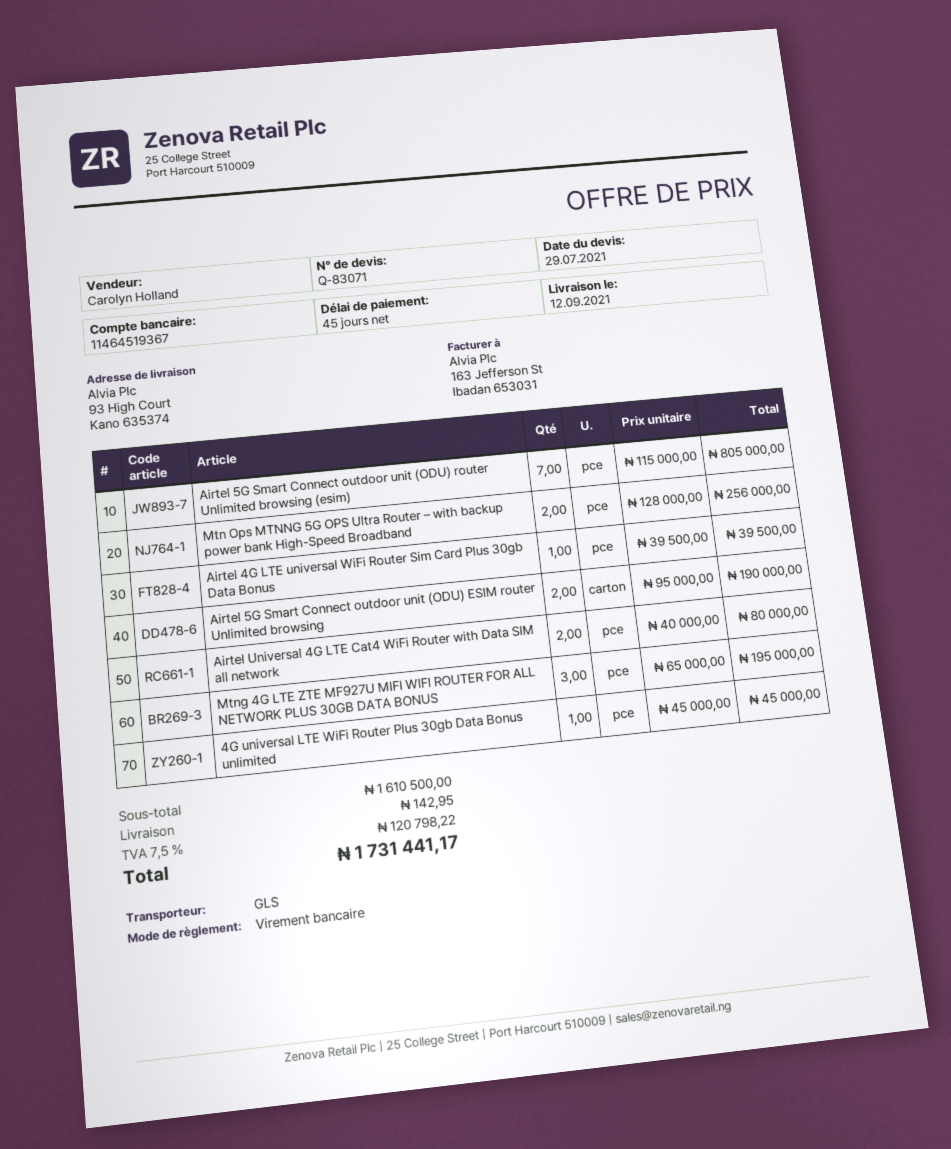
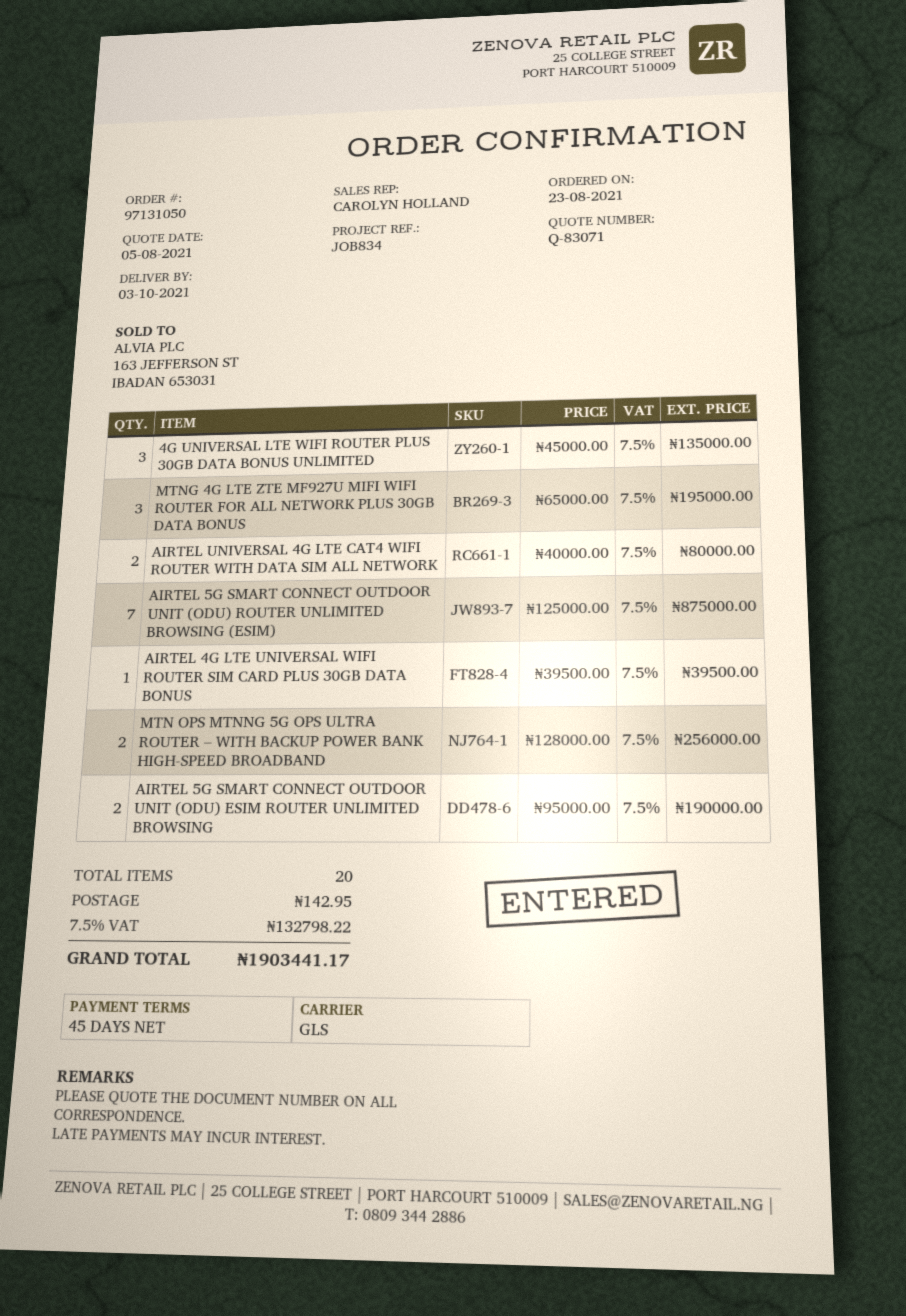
quote date: 2021-07-29 -> 2021-08-05
delivery date: 2021-09-12 -> 2021-10-03
Airtel 5G Smart Connect outdoor unit (ODU) router Unlimited browsing (esim): 7 x 115000.00 = 805000.00 -> 7 x 125000.00 = 875000.00
4G universal LTE WiFi Router Plus 30gb Data Bonus unlimited: 1 x 45000.00 = 45000.00 -> 3 x 45000.00 = 135000.00
tax: 7.5% = 120798.22 -> 7.5% = 132798.22
total: 1731441.17 -> 1903441.17

